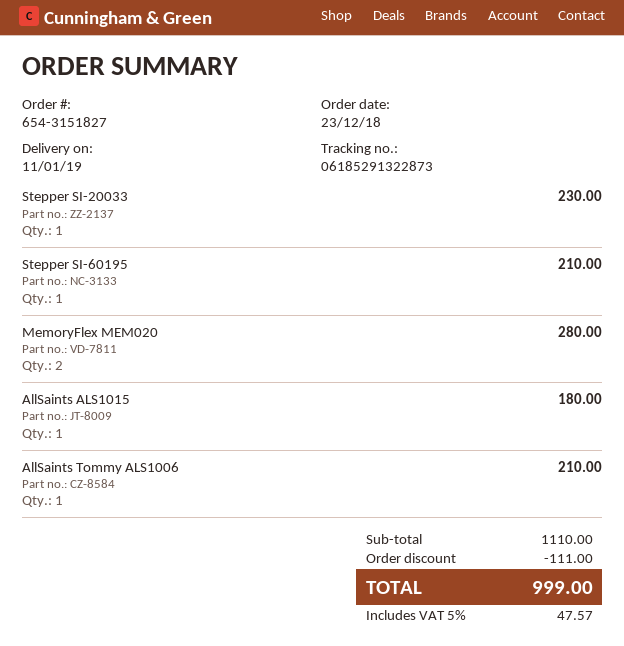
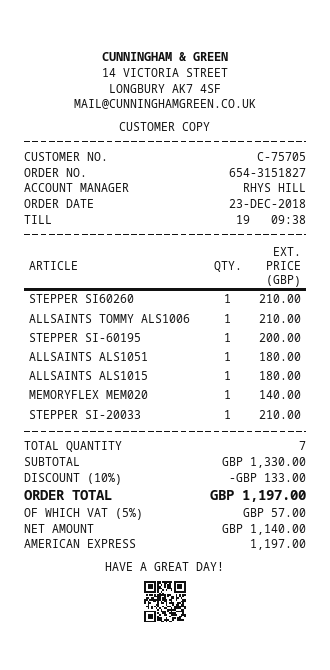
Stepper SI-20033: 1 for 230.00 -> 1 for 210.00
Stepper SI-60195: 1 for 210.00 -> 1 for 200.00
MemoryFlex MEM020: 2 for 280.00 -> 1 for 140.00
STEPPER SI60260: none -> 1 for 210.00
ALLSAINTS ALS1051: none -> 1 for 180.00
subtotal: 1110.00 -> 1330.00
discount: 111.00 -> 133.00
tax: 5% = 47.57 -> 5% = 57.00
total: 999.00 -> 1197.00

